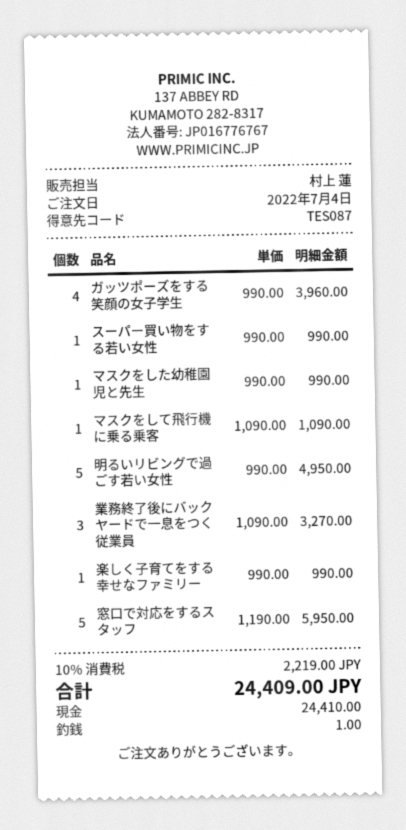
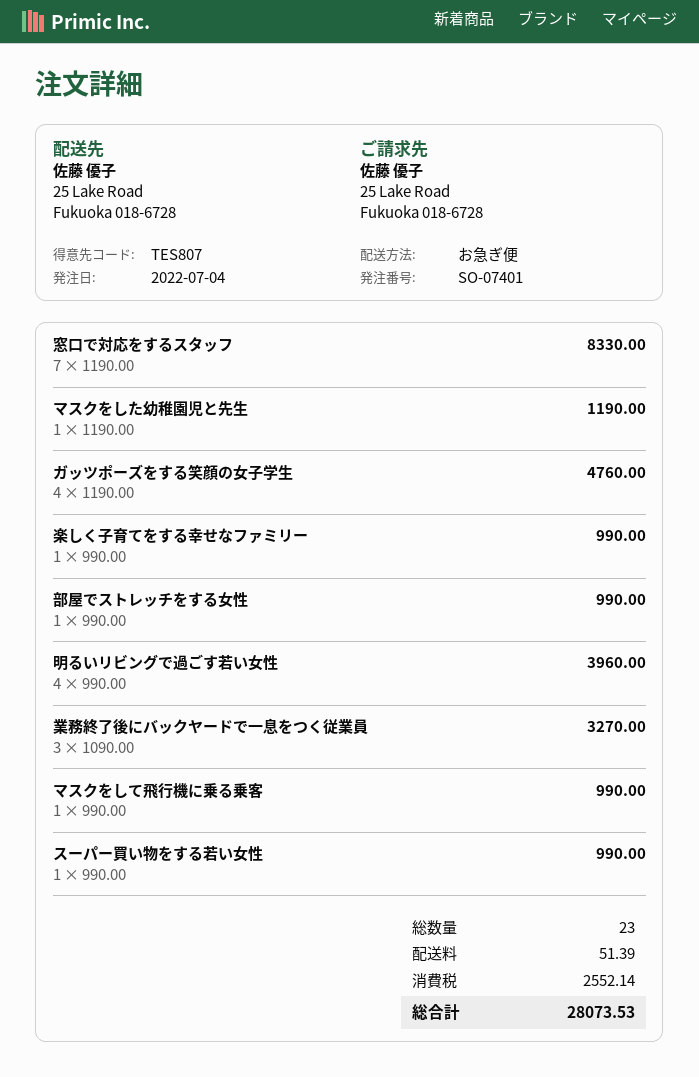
customer number: TES087 -> TES807
ガッツポーズをする笑顔の女子学生: 4 x 990.00 = 3960.00 -> 4 x 1190.00 = 4760.00
マスクをした幼稚園児と先生: 1 x 990.00 = 990.00 -> 1 x 1190.00 = 1190.00
マスクをして飛行機に乗る乗客: 1 x 1090.00 = 1090.00 -> 1 x 990.00 = 990.00
明るいリビングで過ごす若い女性: 5 x 990.00 = 4950.00 -> 4 x 990.00 = 3960.00
窓口で対応をするスタッフ: 5 x 1190.00 = 5950.00 -> 7 x 1190.00 = 8330.00
部屋でストレッチをする女性: none -> 1 x 990.00 = 990.00
shipping: none -> 51.39
tax: 2219.00 -> 2552.14
total: 24409.00 -> 28073.53

